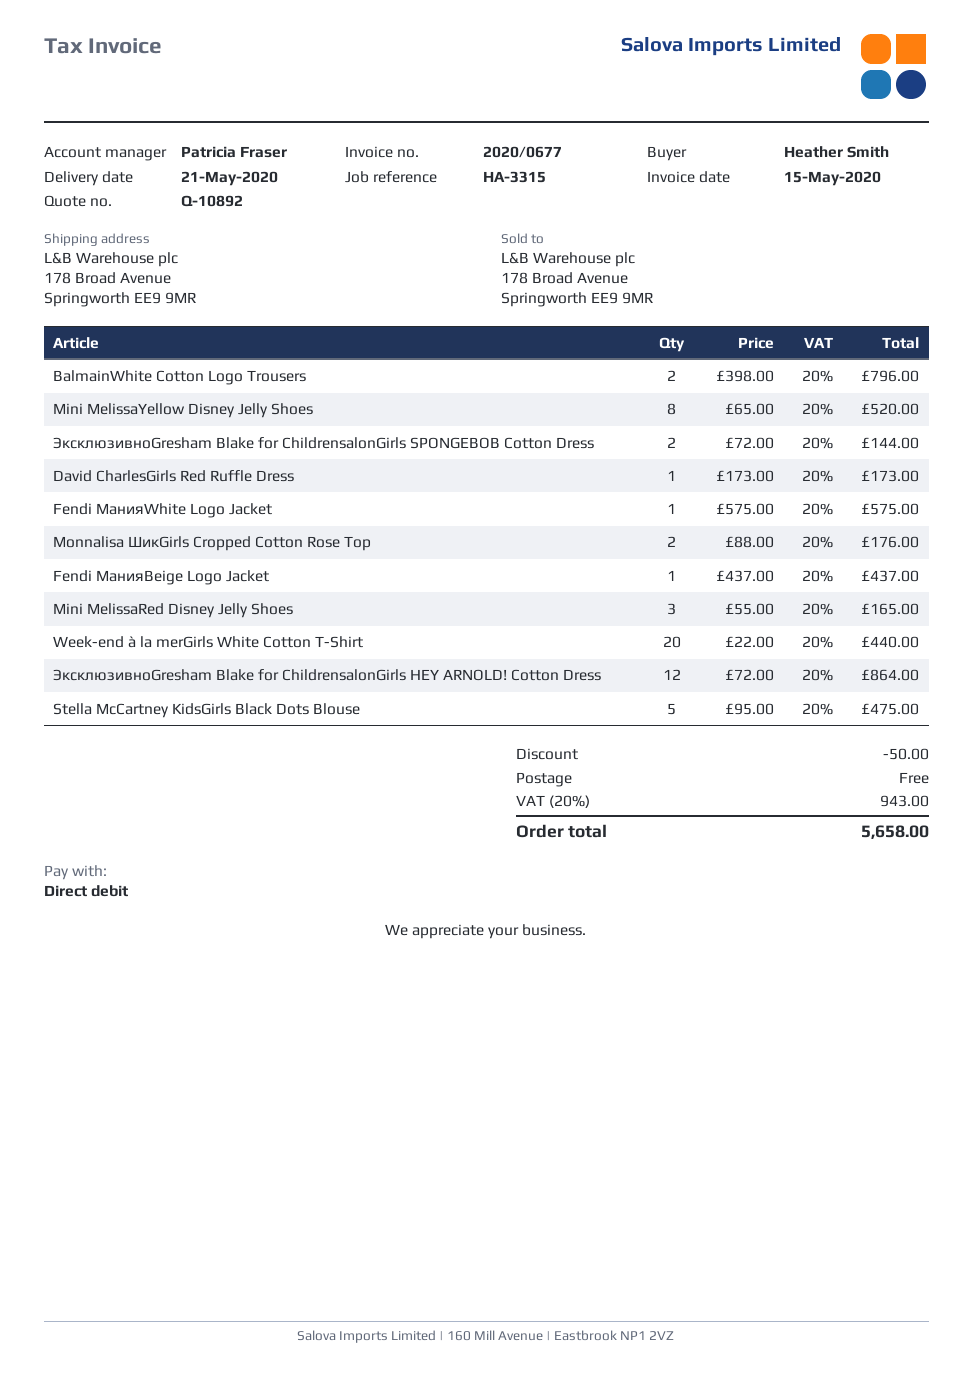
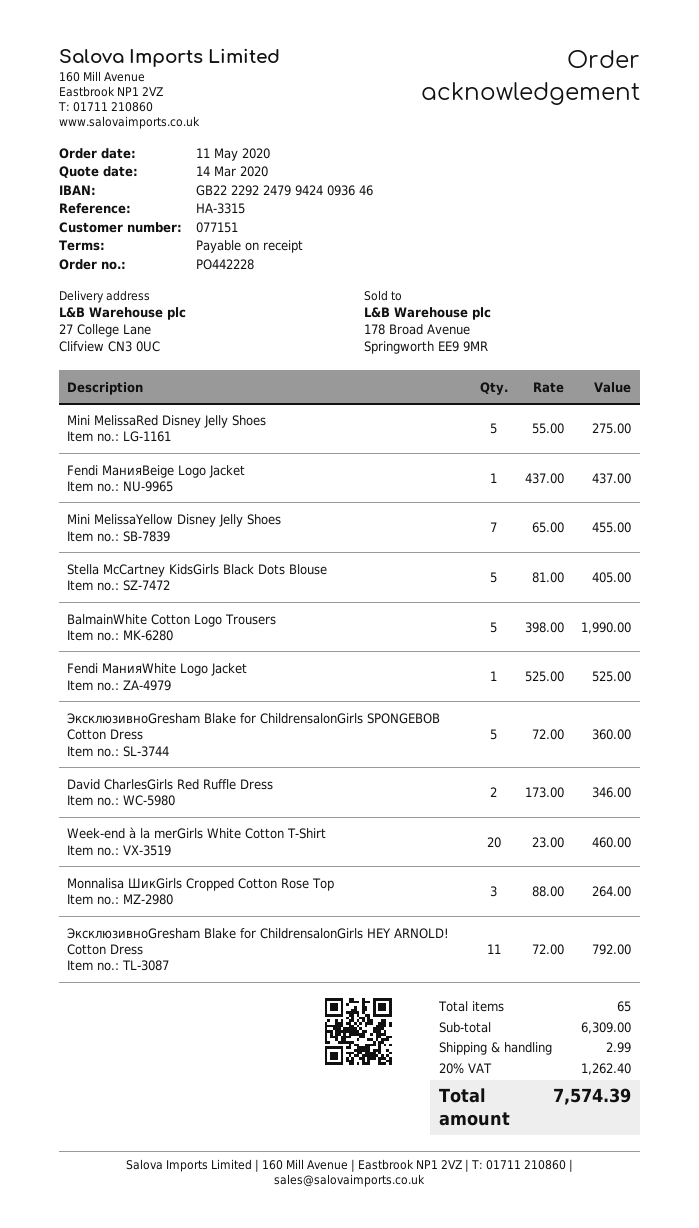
ship to: 178 Broad Avenue, Springworth EE9 9MR -> 27 College Lane, Clifview CN3 0UC
BalmainWhite Cotton Logo Trousers: 2 x 398.00 = 796.00 -> 5 x 398.00 = 1990.00
Mini MelissaYellow Disney Jelly Shoes: 8 x 65.00 = 520.00 -> 7 x 65.00 = 455.00
ЭксклюзивноGresham Blake for ChildrensalonGirls SPONGEBOB Cotton Dress: 2 x 72.00 = 144.00 -> 5 x 72.00 = 360.00
David CharlesGirls Red Ruffle Dress: 1 x 173.00 = 173.00 -> 2 x 173.00 = 346.00
Fendi МанияWhite Logo Jacket: 1 x 575.00 = 575.00 -> 1 x 525.00 = 525.00
Monnalisa ШикGirls Cropped Cotton Rose Top: 2 x 88.00 = 176.00 -> 3 x 88.00 = 264.00
Mini MelissaRed Disney Jelly Shoes: 3 x 55.00 = 165.00 -> 5 x 55.00 = 275.00
Week-end à la merGirls White Cotton T-Shirt: 20 x 22.00 = 440.00 -> 20 x 23.00 = 460.00
ЭксклюзивноGresham Blake for ChildrensalonGirls HEY ARNOLD! Cotton Dress: 12 x 72.00 = 864.00 -> 11 x 72.00 = 792.00
Stella McCartney KidsGirls Black Dots Blouse: 5 x 95.00 = 475.00 -> 5 x 81.00 = 405.00
discount: 50.00 -> none
shipping: 0.00 -> 2.99
tax: 20% = 943.00 -> 20% = 1262.40
total: 5658.00 -> 7574.39

